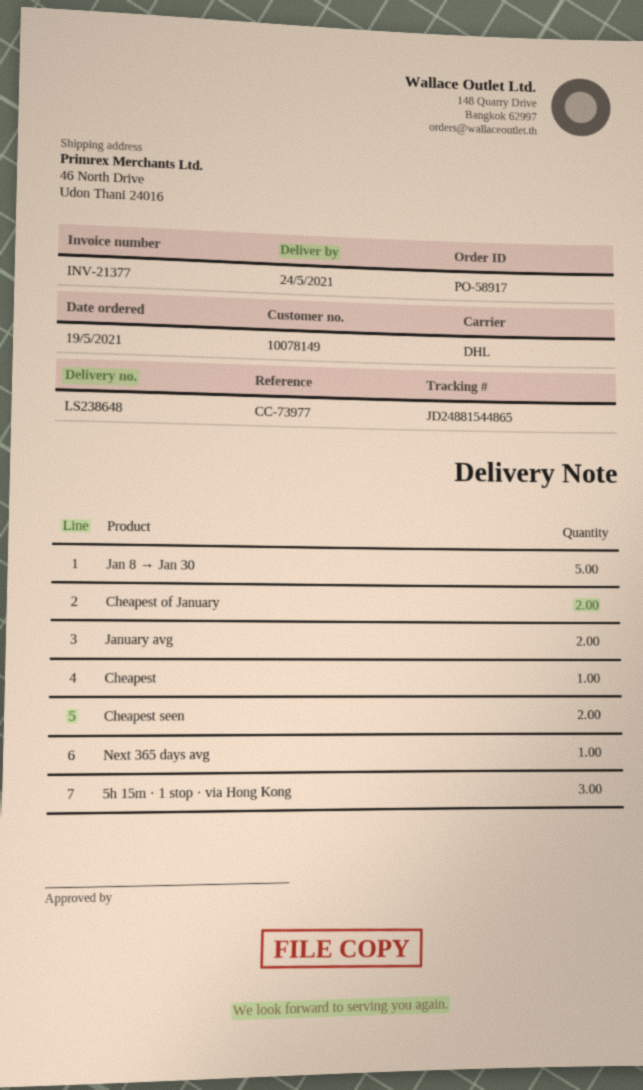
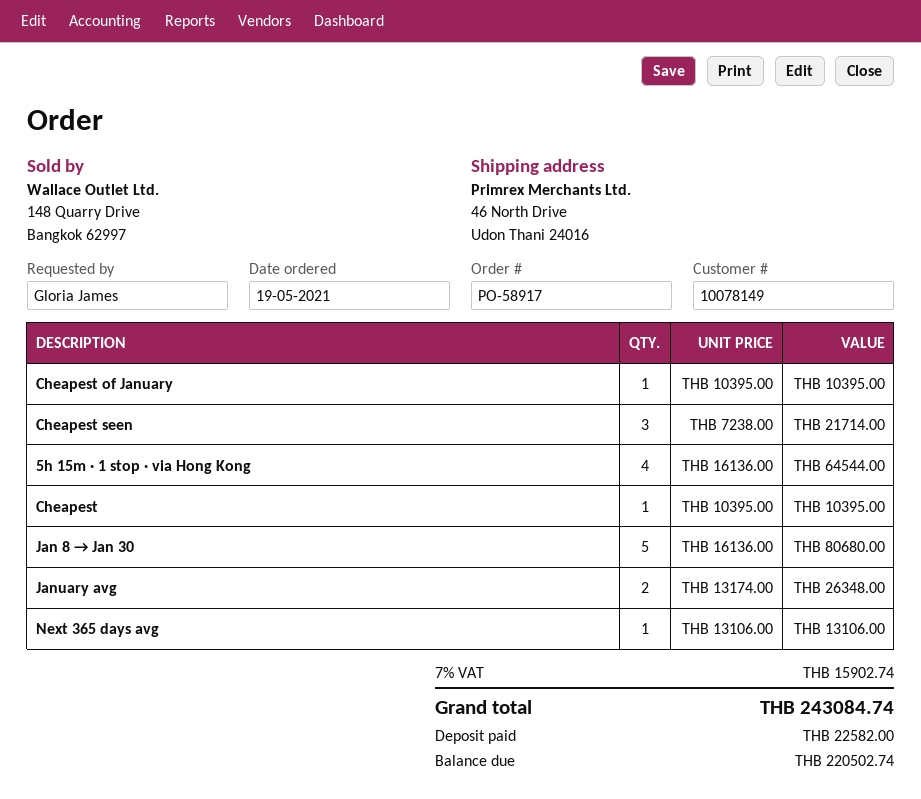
Cheapest of January: 2 -> 1
Cheapest seen: 2 -> 3
5h 15m · 1 stop · via Hong Kong: 3 -> 4

